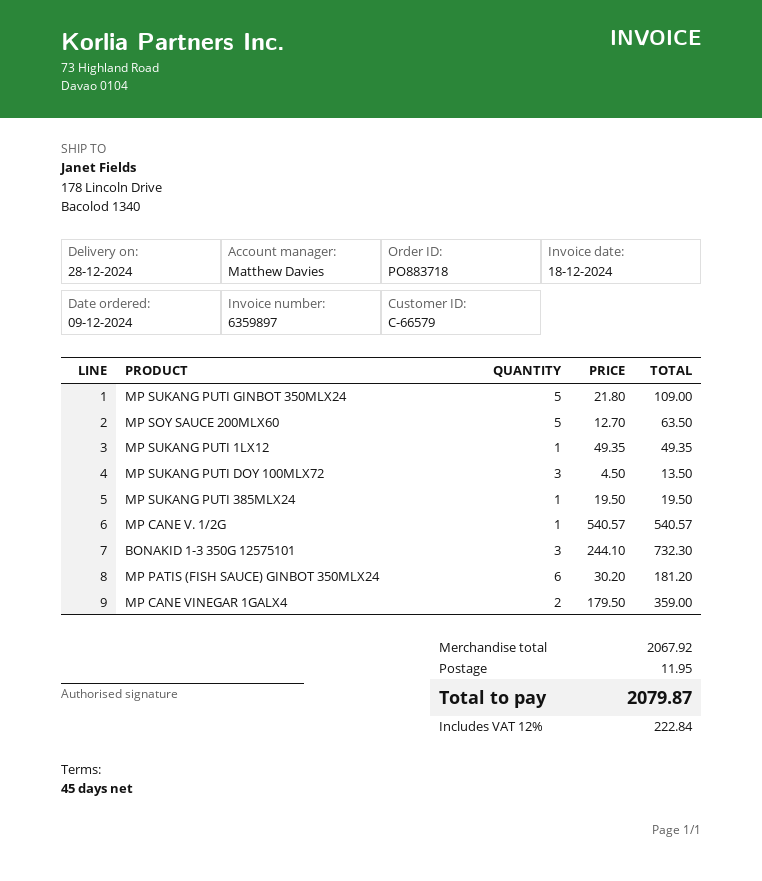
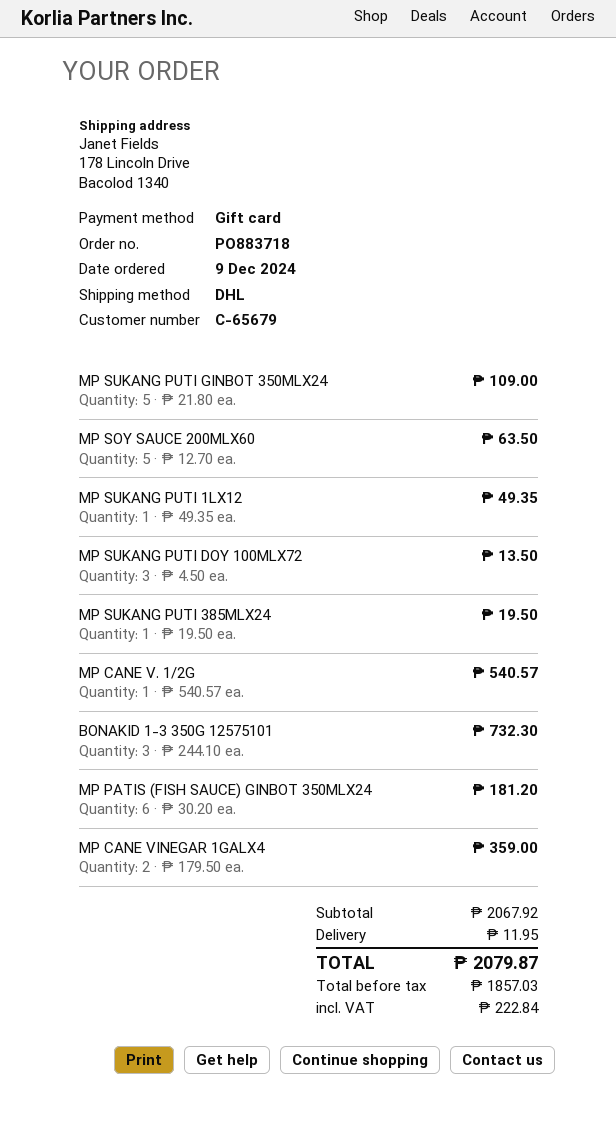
customer number: C-66579 -> C-65679

